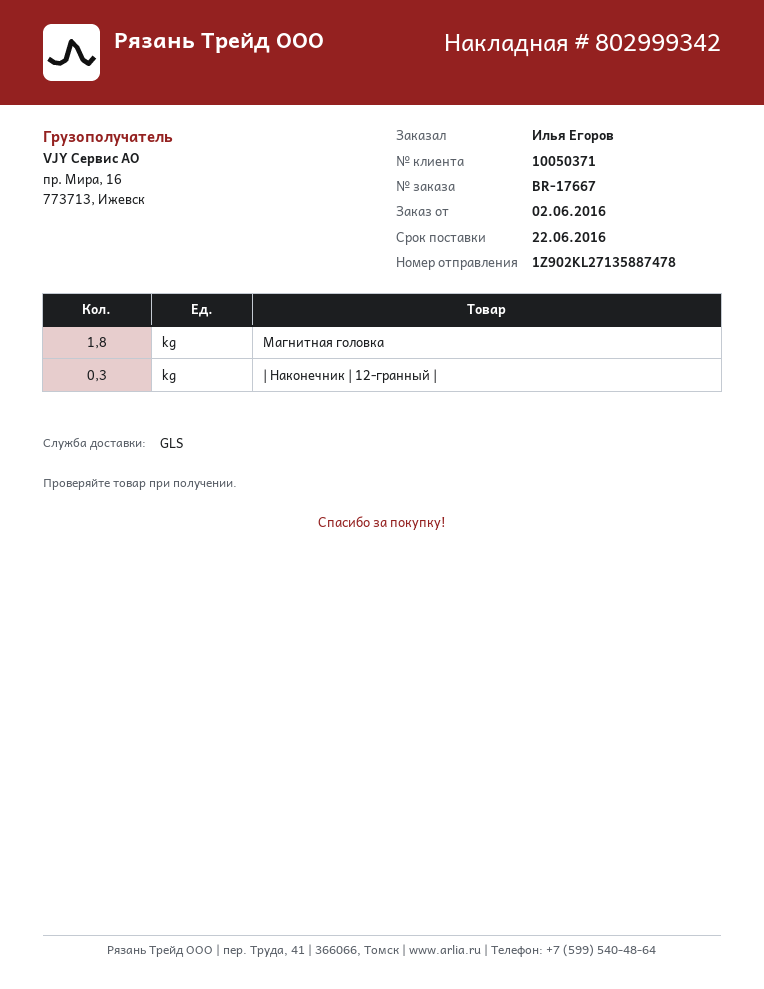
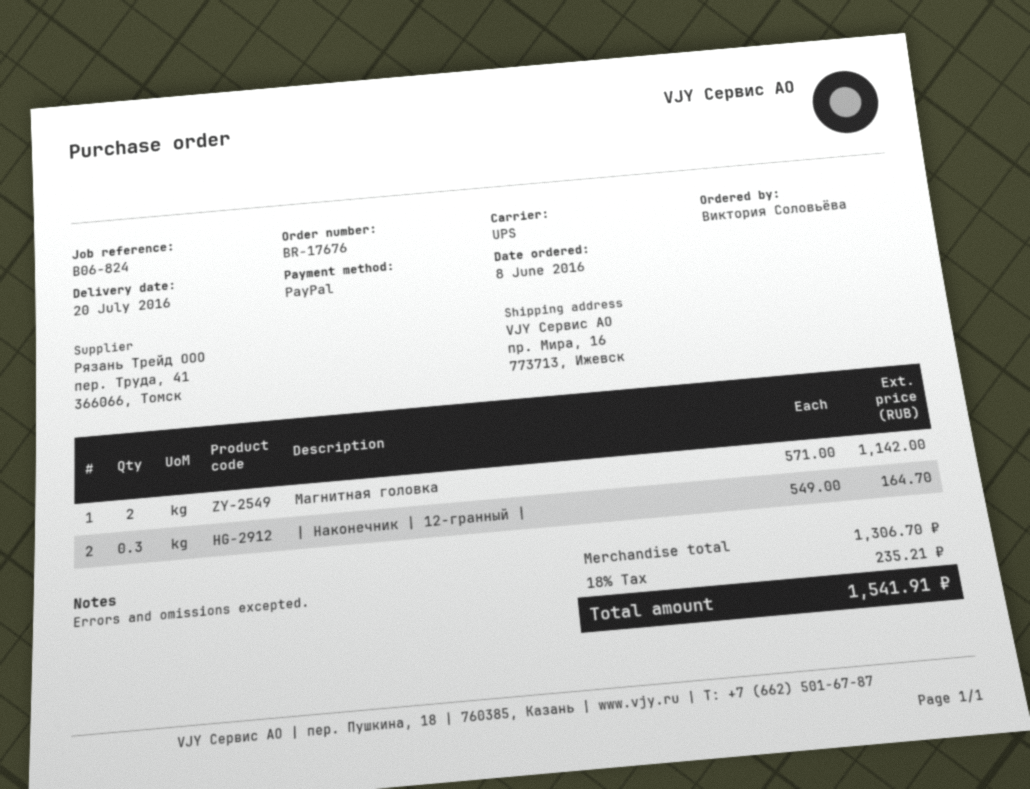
order number: BR-17667 -> BR-17676
order date: 2016-06-02 -> 2016-06-08
delivery date: 2016-06-22 -> 2016-07-20
ordered by: Илья Егоров -> Виктория Соловьёва
shipping method: GLS -> UPS
Магнитная головка: 1.8 -> 2

